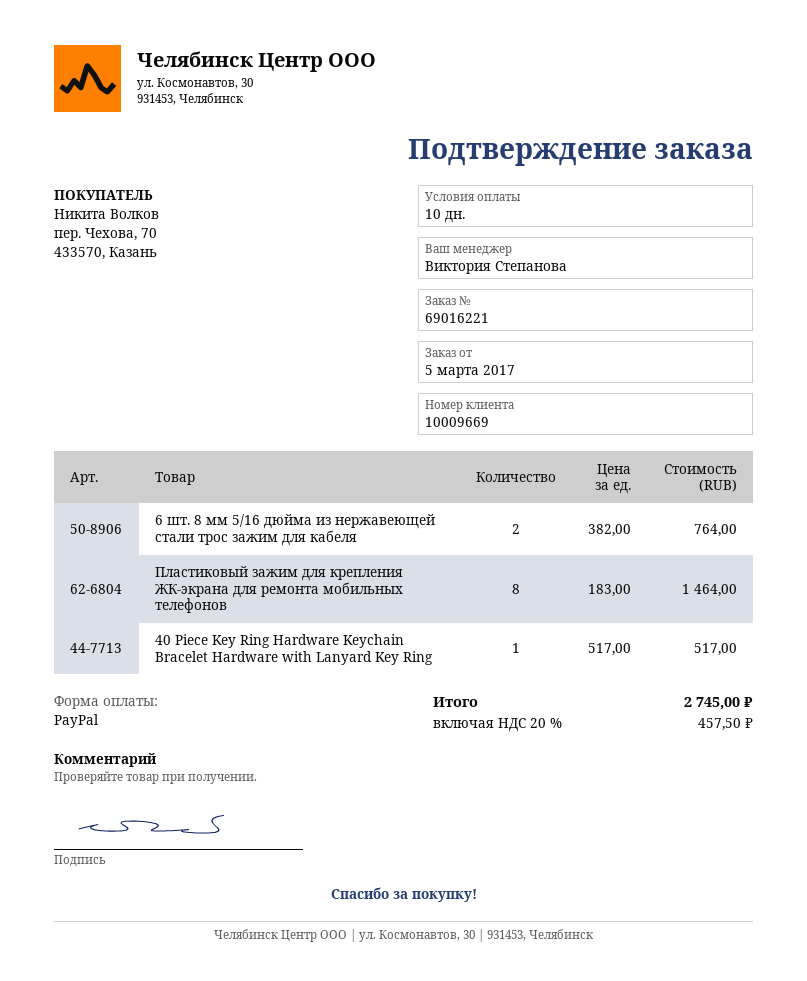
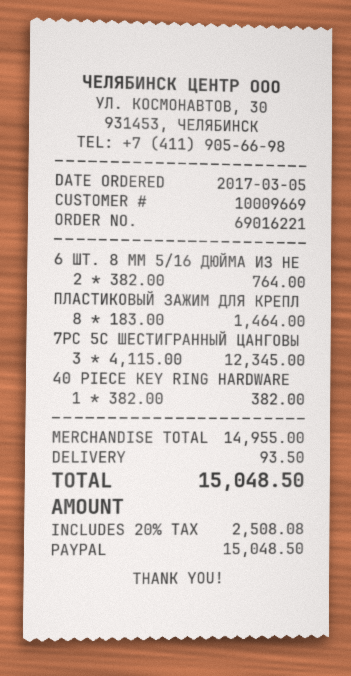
40 Piece Key Ring Hardware Keychain Bracelet Hardware with Lanyard Key Ring: 1 x 517.00 = 517.00 -> 1 x 382.00 = 382.00
7PC 5C ШЕСТИГРАННЫЙ ЦАНГОВЫ: none -> 3 x 4115.00 = 12345.00
shipping: none -> 93.50
tax: 20% = 457.50 -> 20% = 2508.08
total: 2745.00 -> 15048.50

